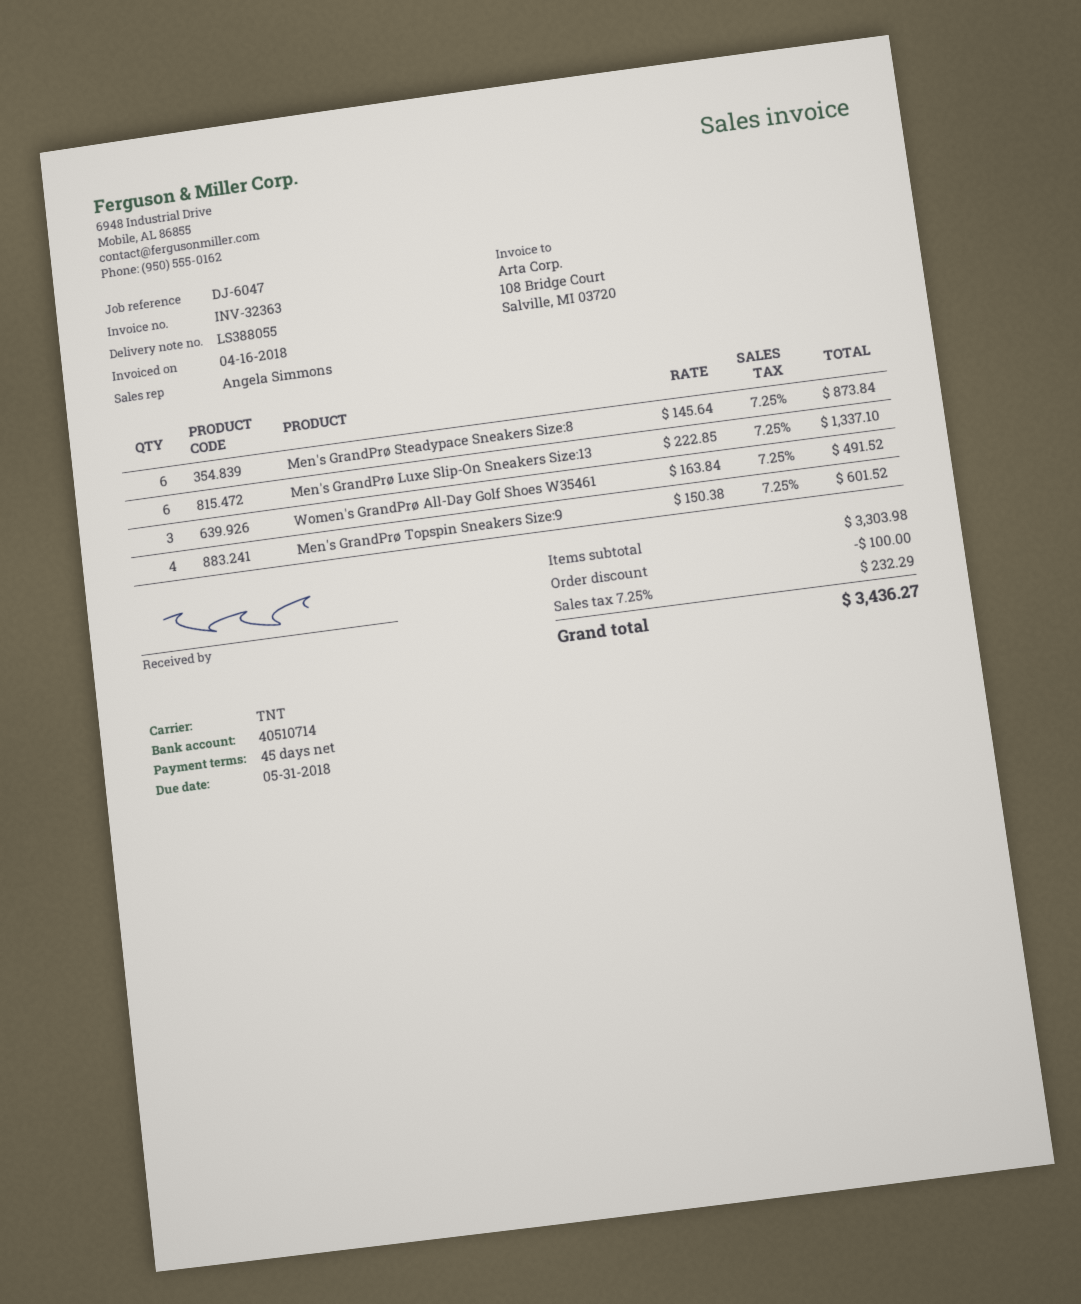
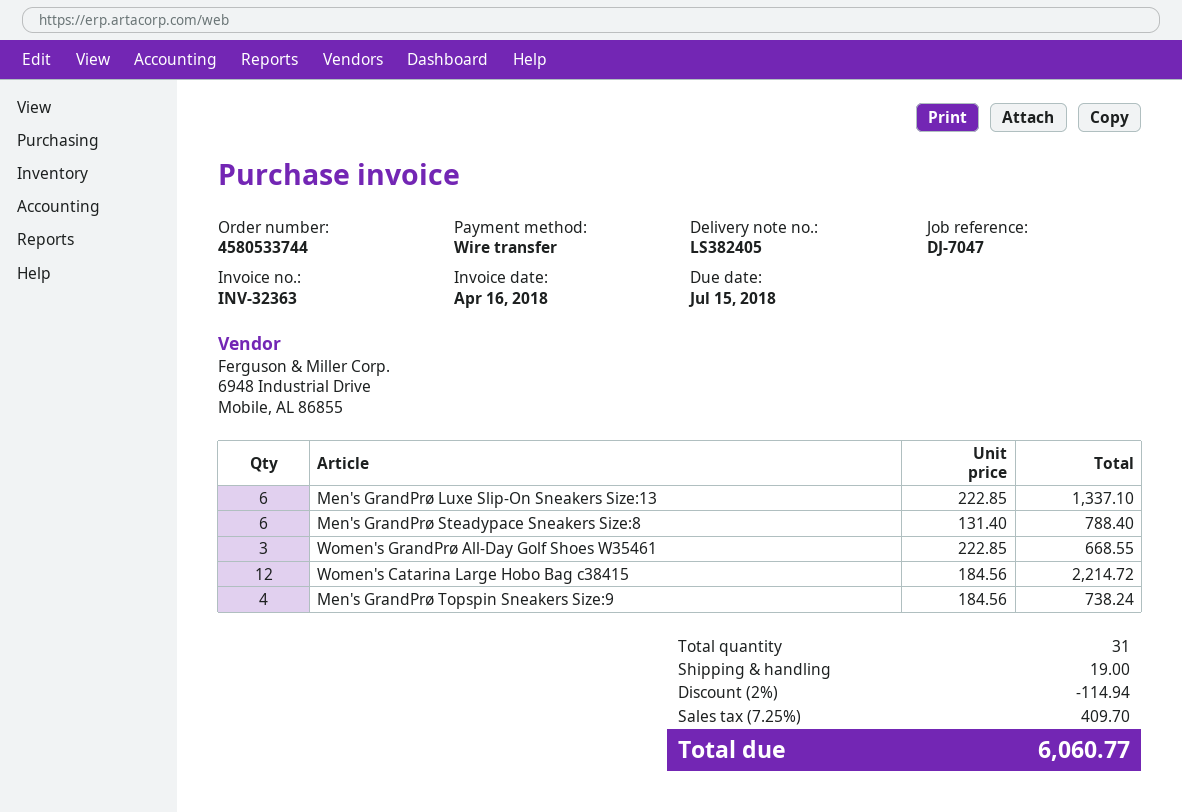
delivery note number: LS388055 -> LS382405
due date: 2018-05-31 -> 2018-07-15
reference: DJ-6047 -> DJ-7047
Men's GrandPrø Steadypace Sneakers Size:8: 6 x 145.64 = 873.84 -> 6 x 131.40 = 788.40
Women's GrandPrø All-Day Golf Shoes W35461: 3 x 163.84 = 491.52 -> 3 x 222.85 = 668.55
Men's GrandPrø Topspin Sneakers Size:9: 4 x 150.38 = 601.52 -> 4 x 184.56 = 738.24
Women's Catarina Large Hobo Bag c38415: none -> 12 x 184.56 = 2214.72
discount: 100.00 -> 114.94
shipping: none -> 19.00
tax: 7.25% = 232.29 -> 7.25% = 409.70
total: 3436.27 -> 6060.77

